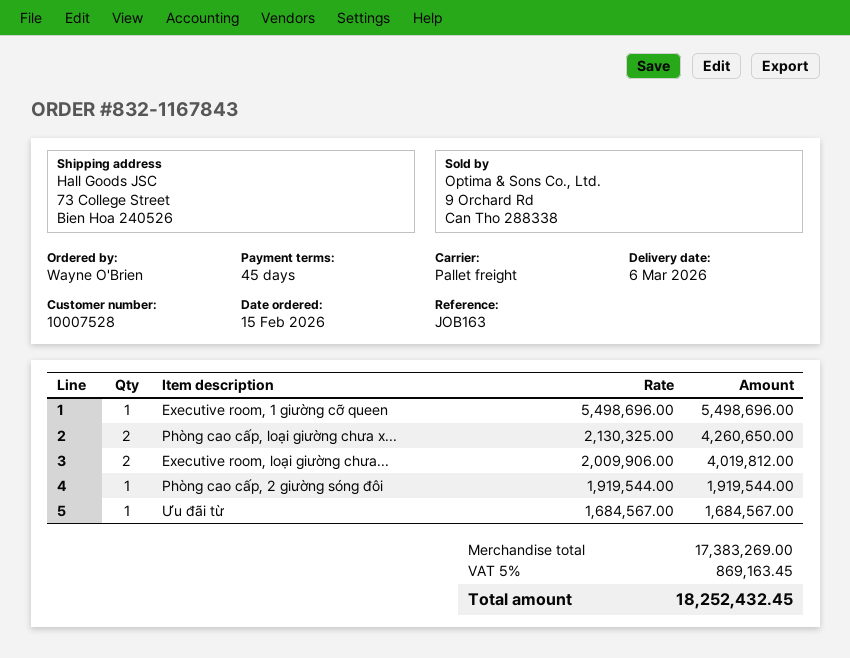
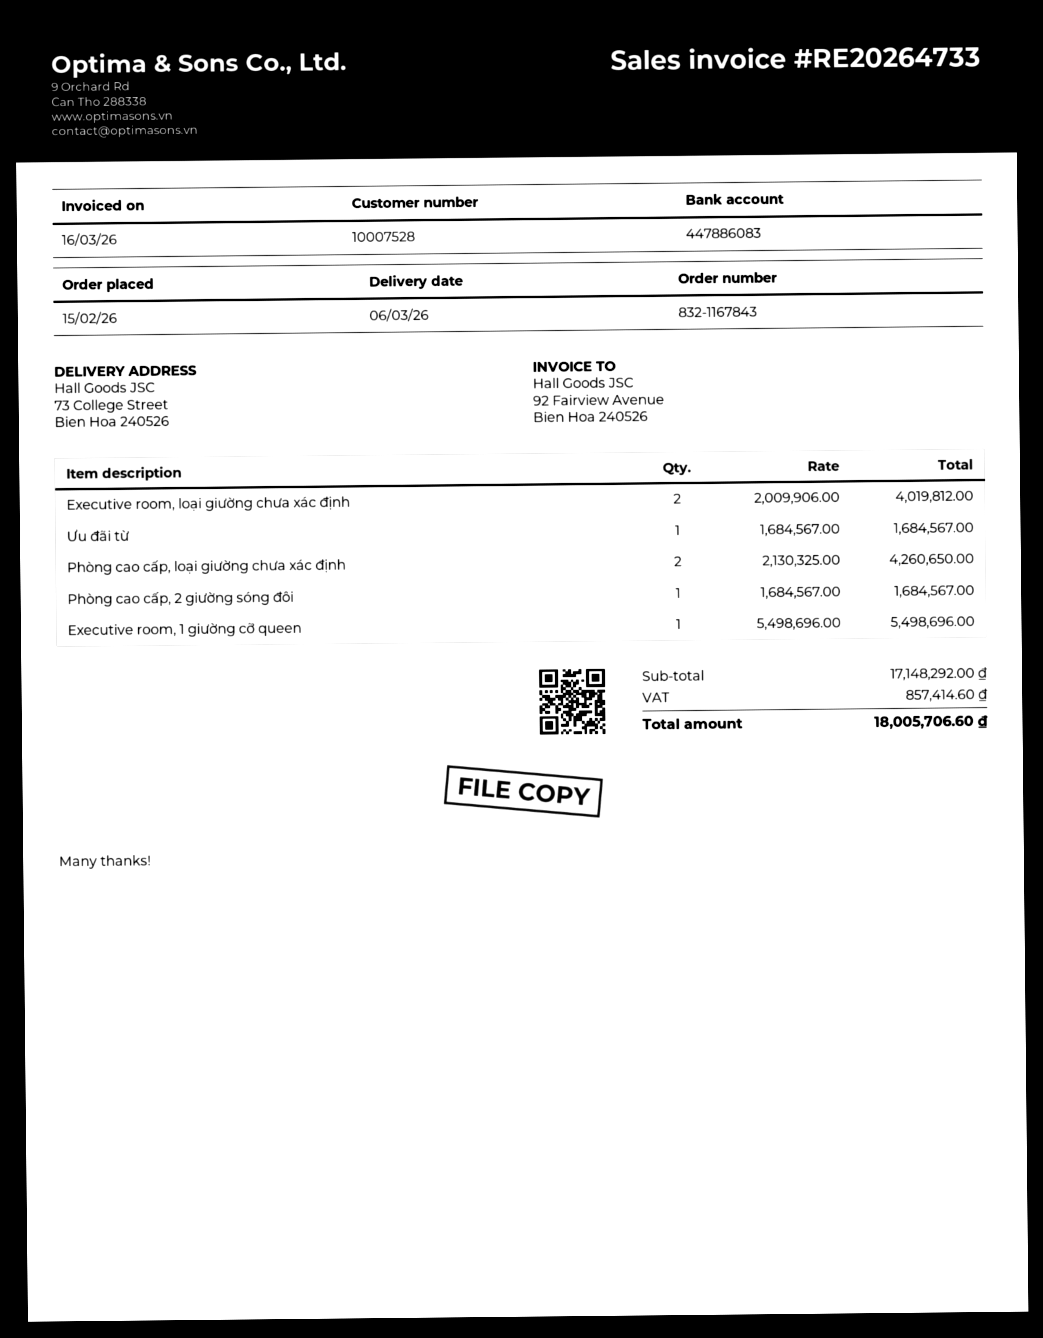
Phòng cao cấp, 2 giường sóng đôi: 1 x 1919544.00 = 1919544.00 -> 1 x 1684567.00 = 1684567.00
subtotal: 17383269.00 -> 17148292.00
tax: 869163.45 -> 857414.60
total: 18252432.45 -> 18005706.60

